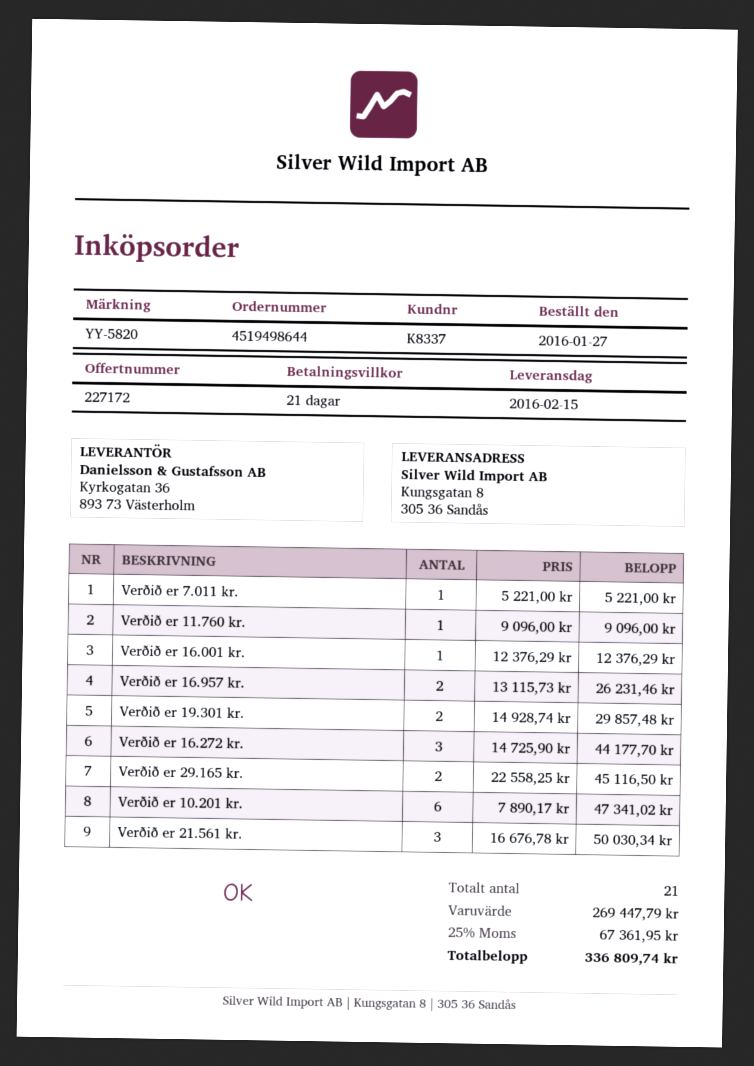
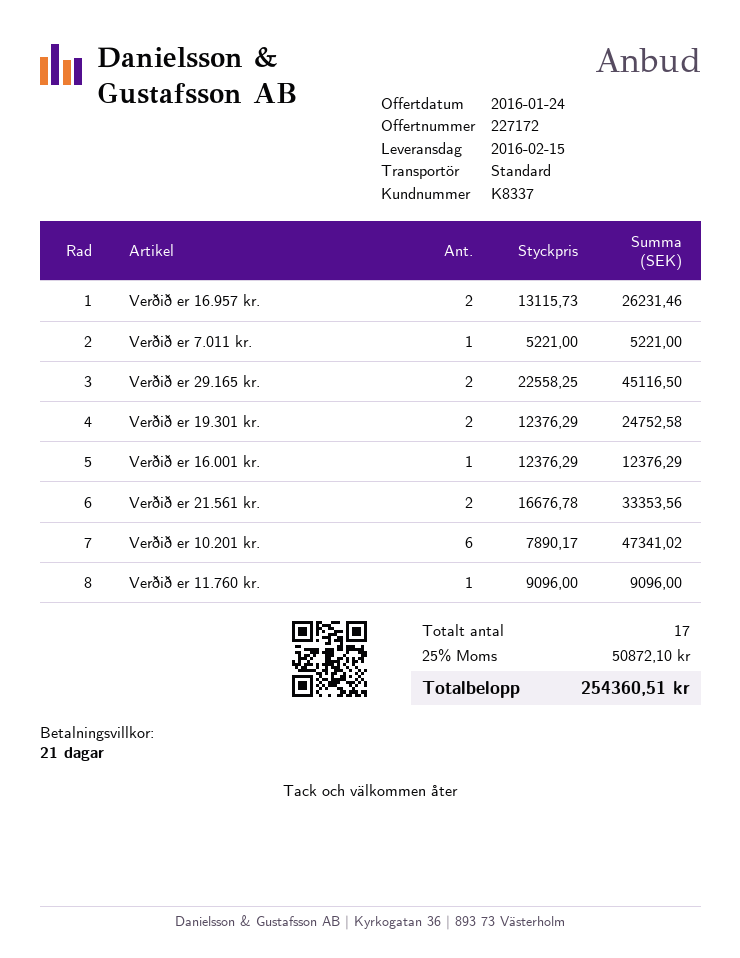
Verðið er 19.301 kr.: 2 x 14928.74 = 29857.48 -> 2 x 12376.29 = 24752.58
Verðið er 16.272 kr.: 3 x 14725.90 = 44177.70 -> none
Verðið er 21.561 kr.: 3 x 16676.78 = 50030.34 -> 2 x 16676.78 = 33353.56
total quantity: 21 -> 17
tax: 25% = 67361.95 -> 25% = 50872.10
total: 336809.74 -> 254360.51

